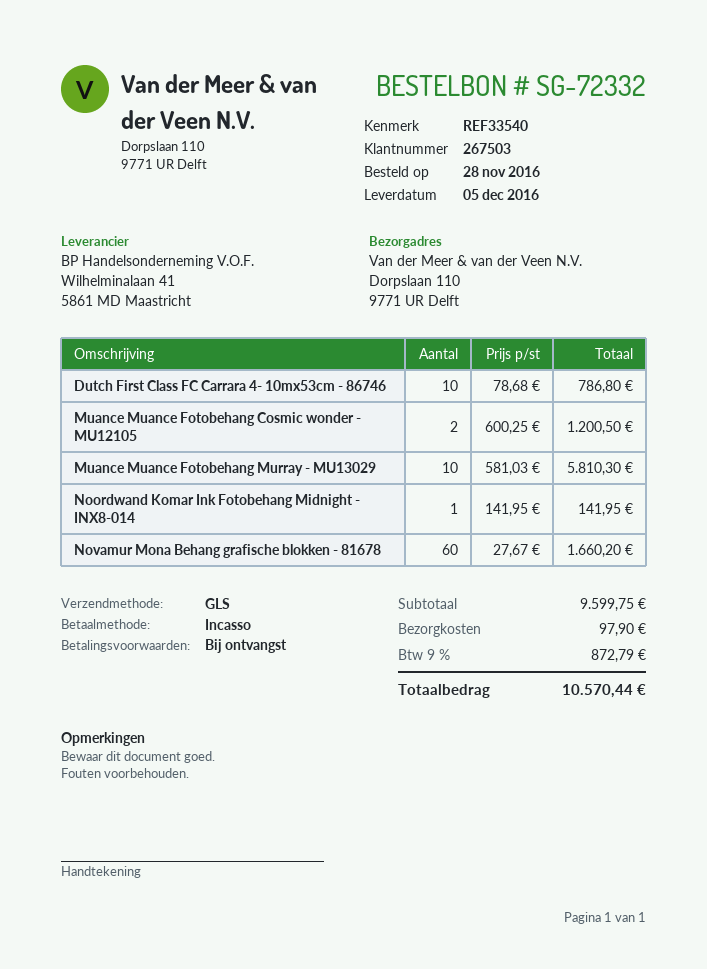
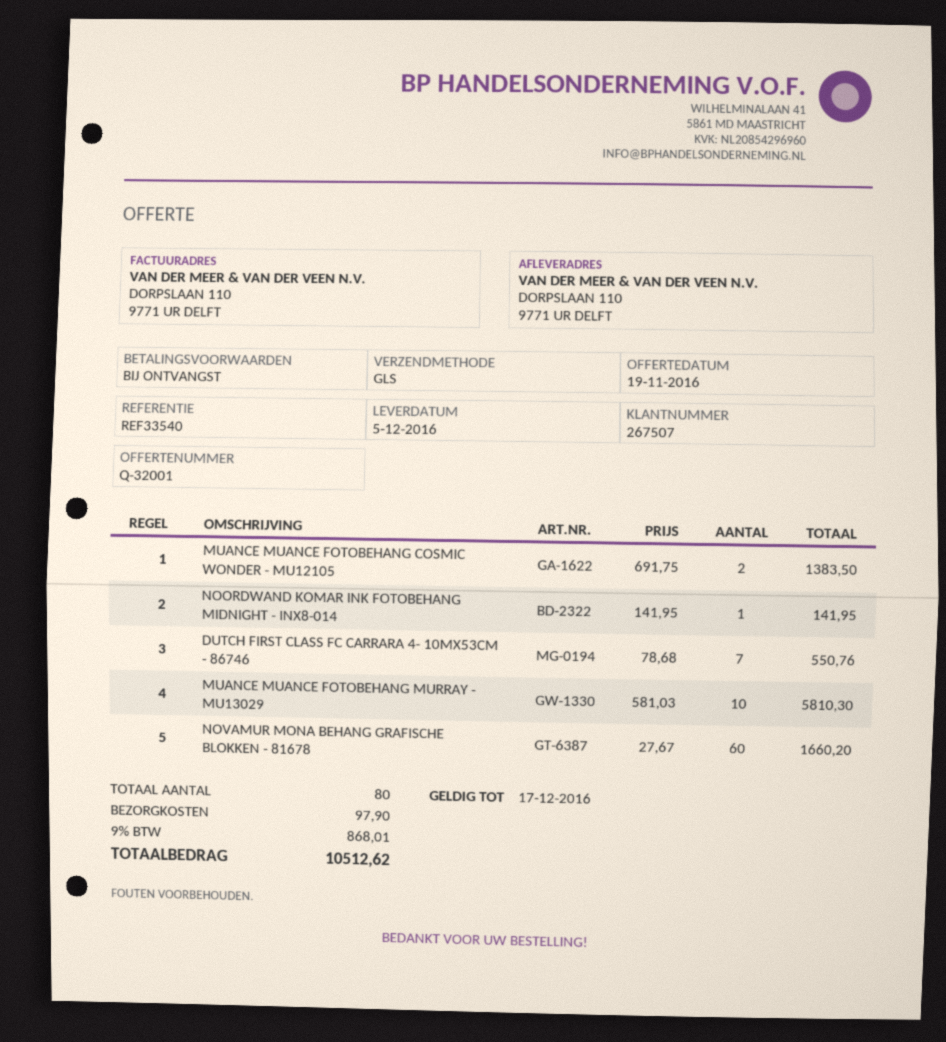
customer number: 267503 -> 267507
Dutch First Class FC Carrara 4- 10mx53cm - 86746: 10 x 78.68 = 786.80 -> 7 x 78.68 = 550.76
Muance Muance Fotobehang Cosmic wonder - MU12105: 2 x 600.25 = 1200.50 -> 2 x 691.75 = 1383.50
tax: 9% = 872.79 -> 9% = 868.01
total: 10570.44 -> 10512.62

